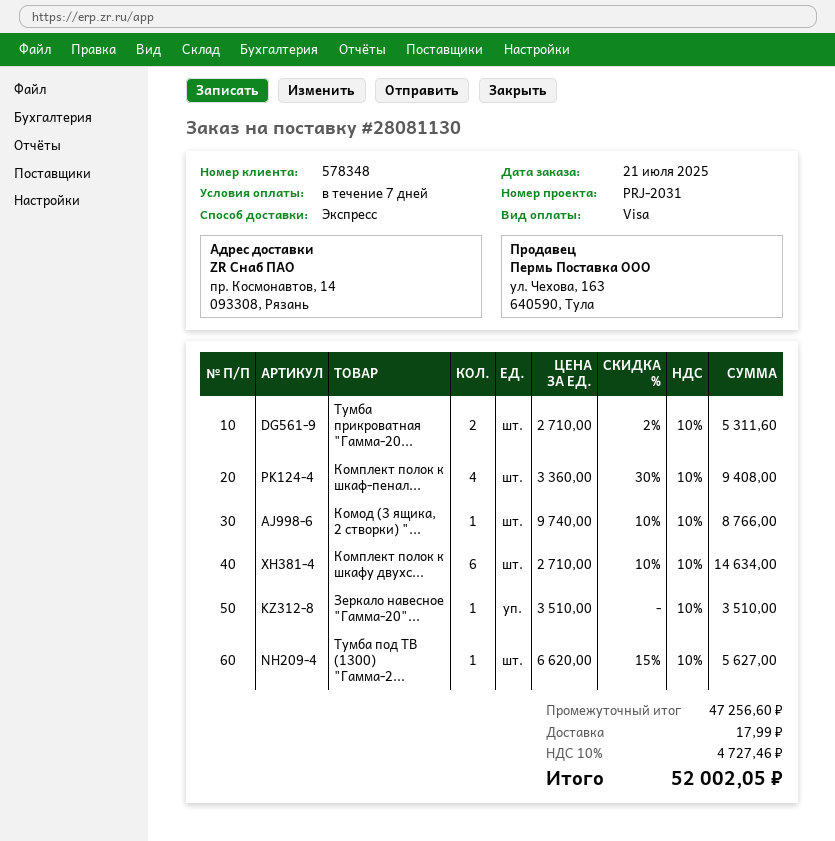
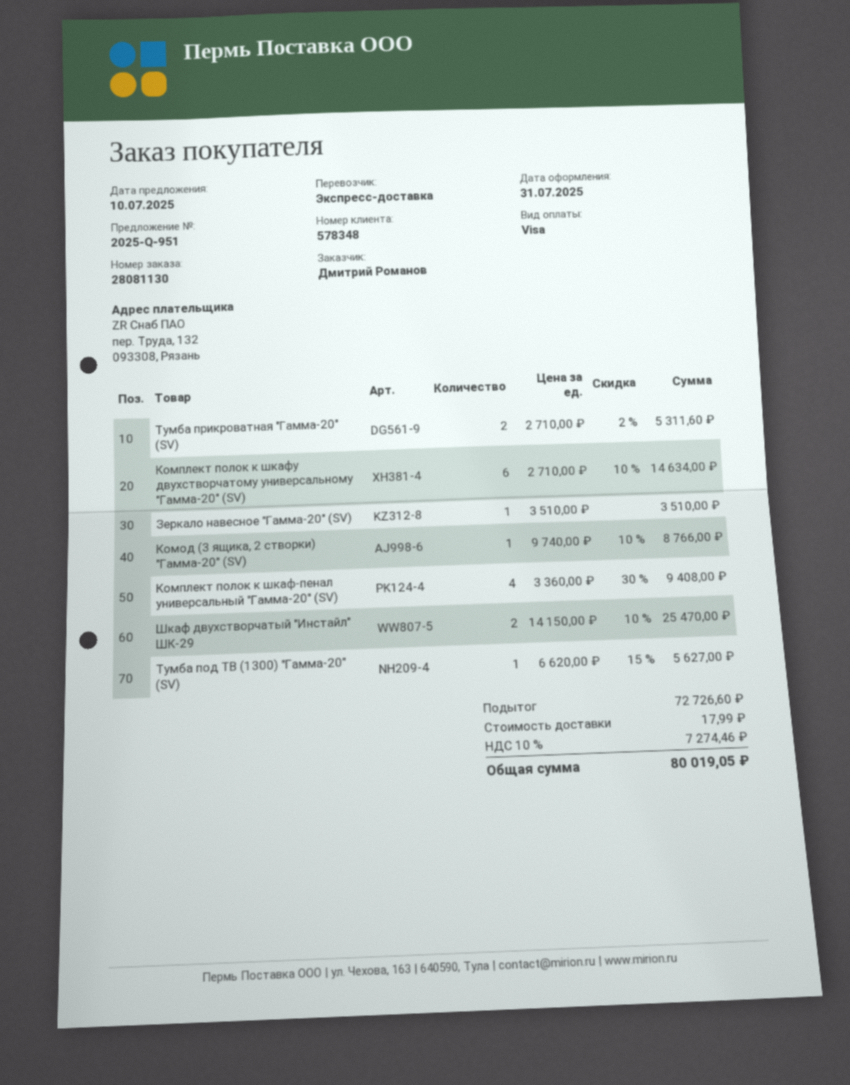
order date: 2025-07-21 -> 2025-07-31
Шкаф двухстворчатый "Инстайл" ШК-29: none -> 2 x 14150.00 - 10% = 25470.00
subtotal: 47256.60 -> 72726.60
tax: 10% = 4727.46 -> 10% = 7274.46
total: 52002.05 -> 80019.05

